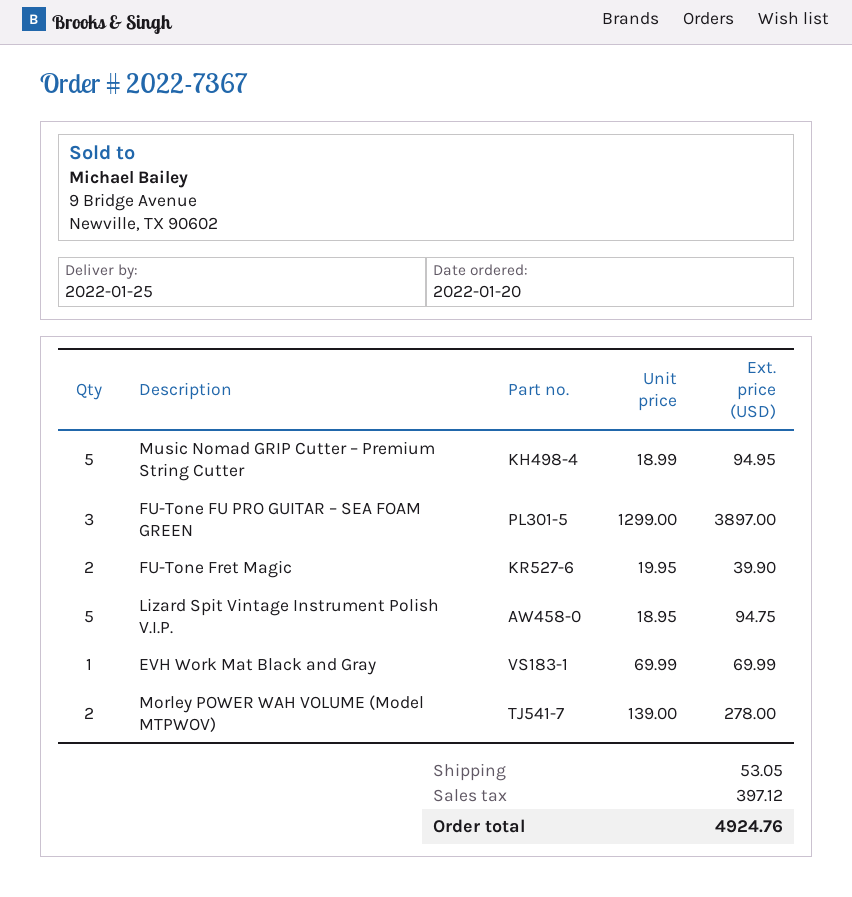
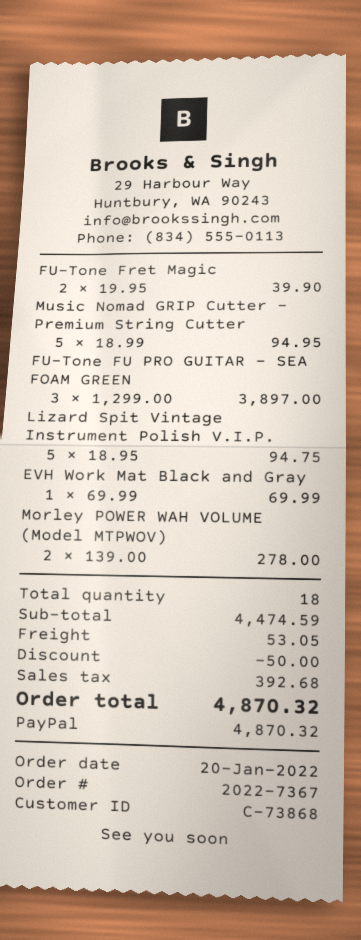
discount: none -> 50.00
tax: 397.12 -> 392.68
total: 4924.76 -> 4870.32

